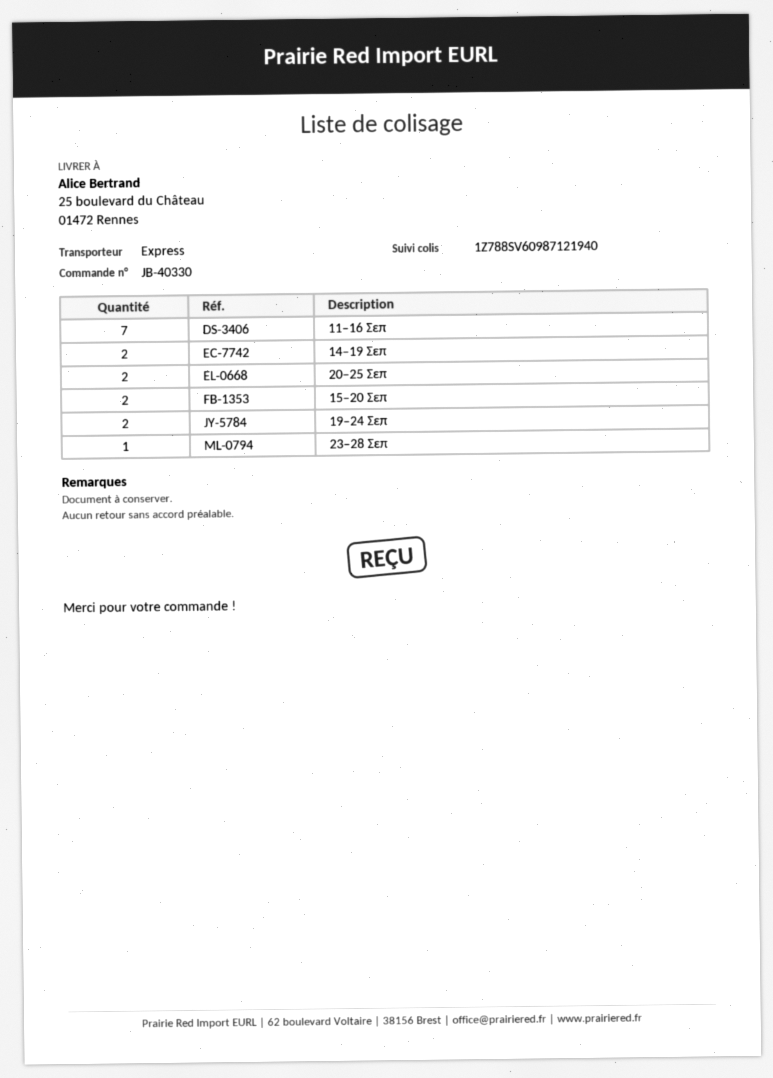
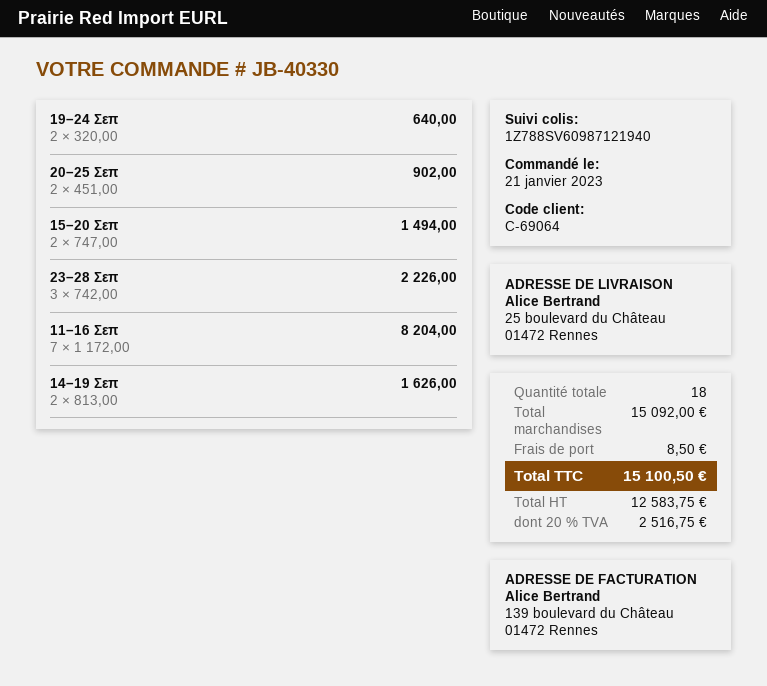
23–28 Σεπ: 1 -> 3

